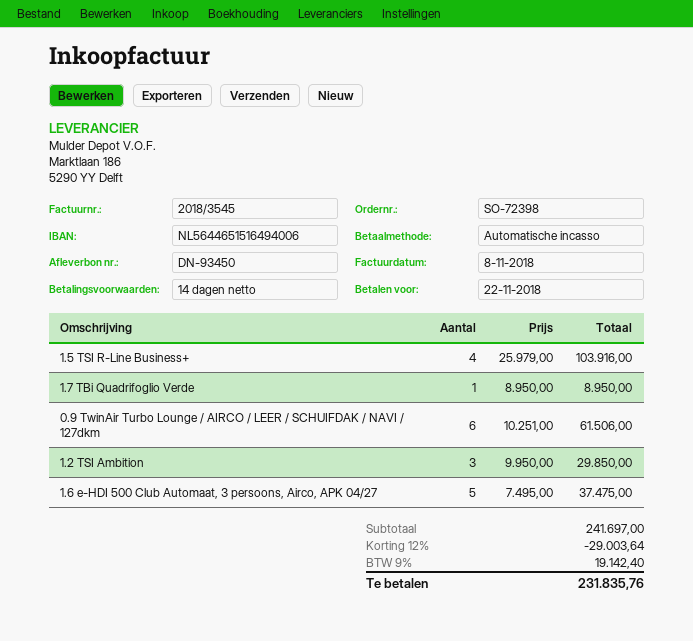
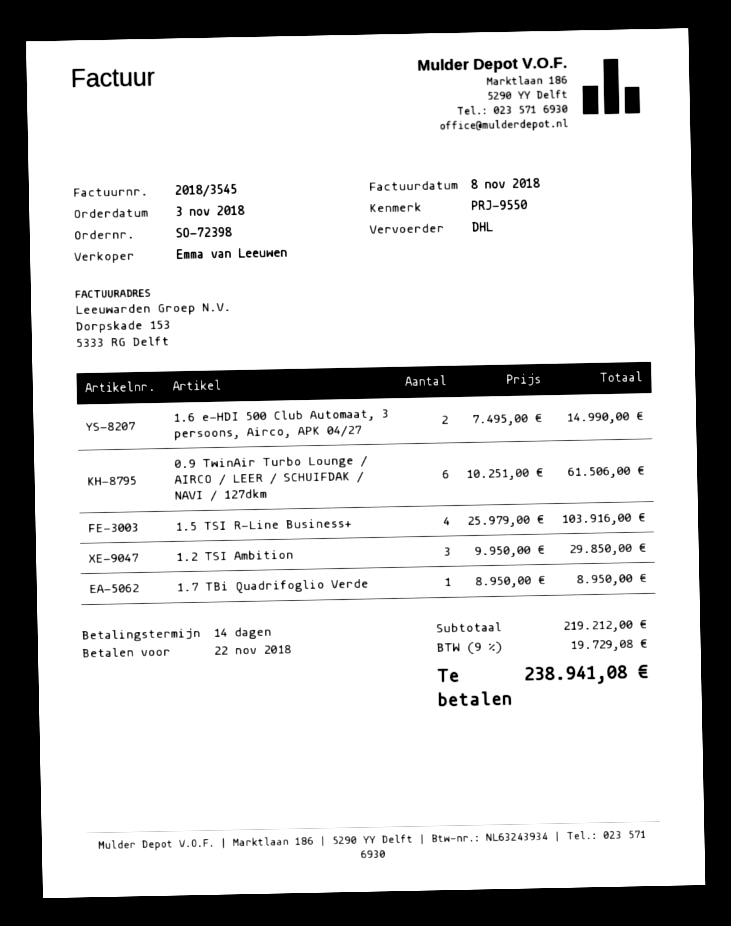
1.6 e-HDI 500 Club Automaat, 3 persoons, Airco, APK 04/27: 5 x 7495.00 = 37475.00 -> 2 x 7495.00 = 14990.00
subtotal: 241697.00 -> 219212.00
discount: 12% = 29003.64 -> none
tax: 9% = 19142.40 -> 9% = 19729.08
total: 231835.76 -> 238941.08

